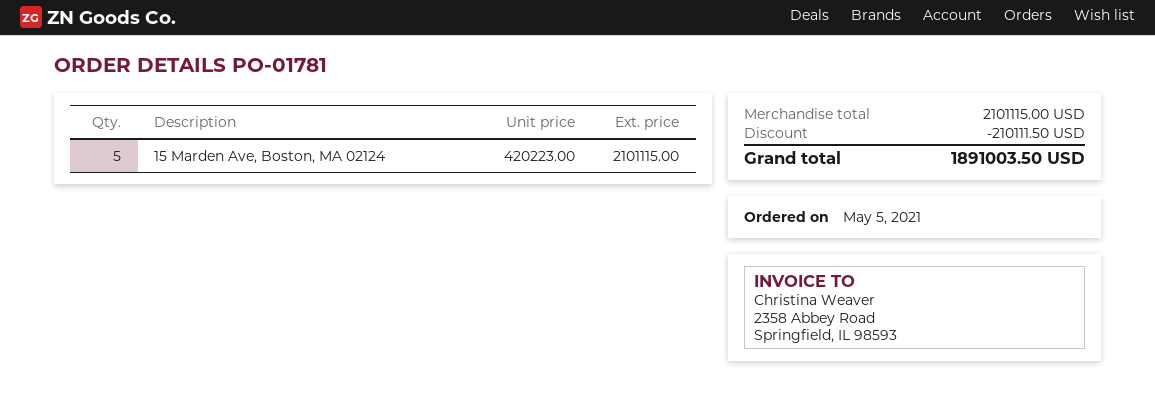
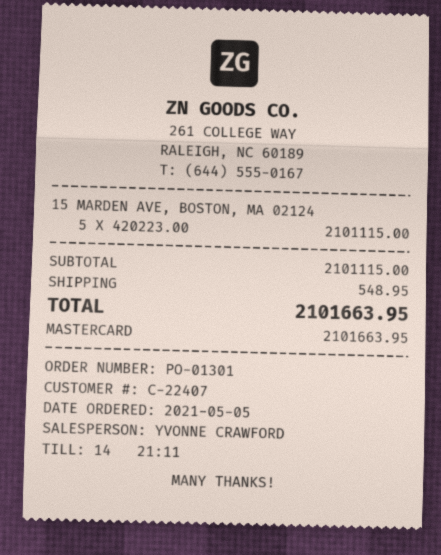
order number: PO-01781 -> PO-01301
discount: 210111.50 -> none
shipping: none -> 548.95
total: 1891003.50 -> 2101663.95

